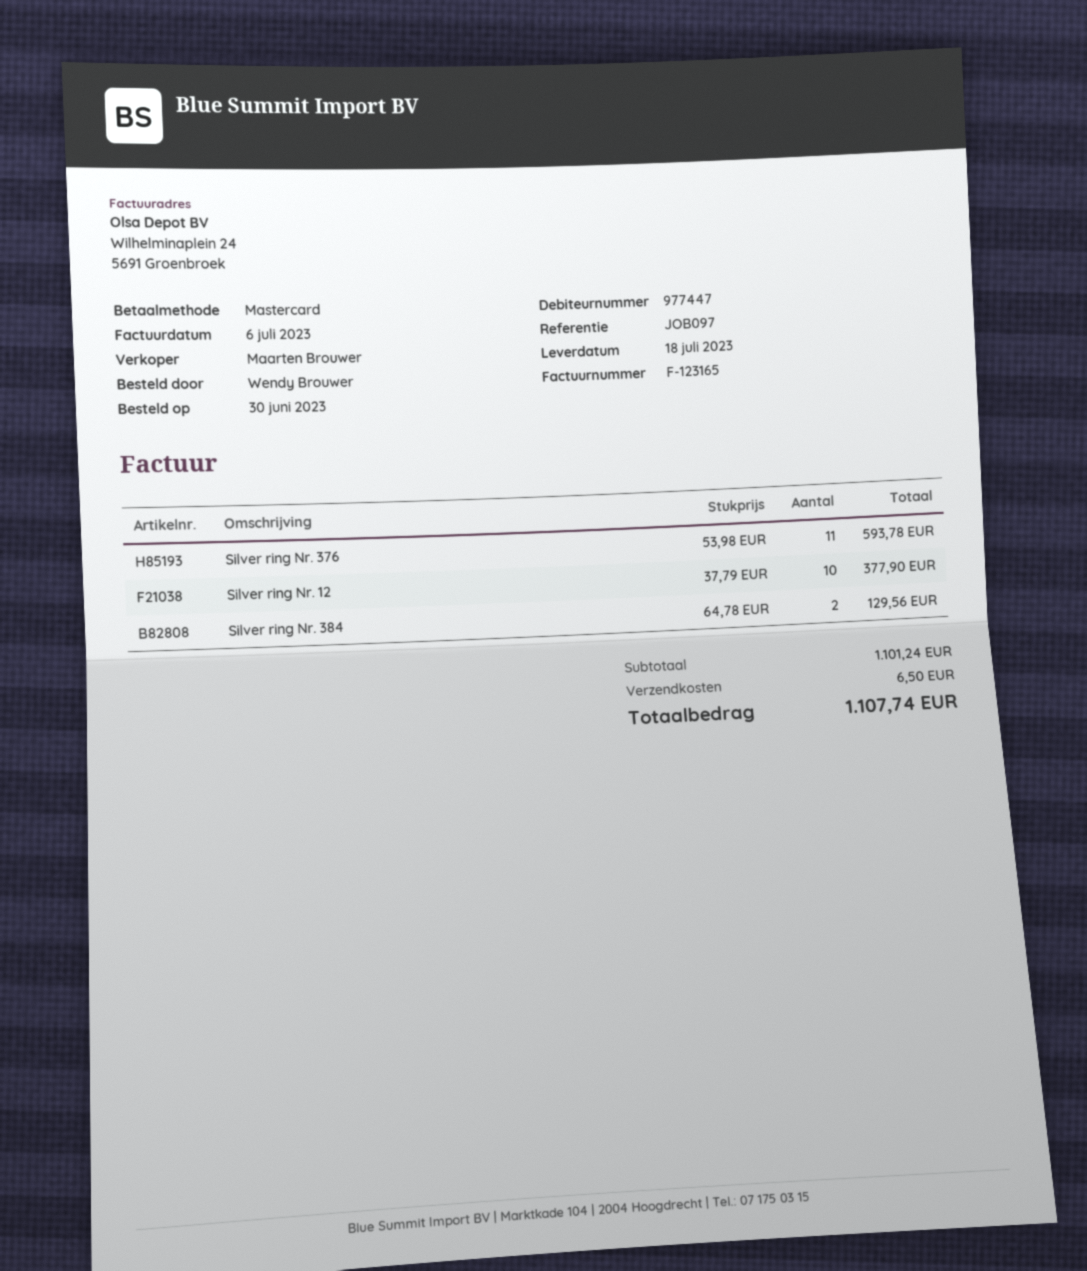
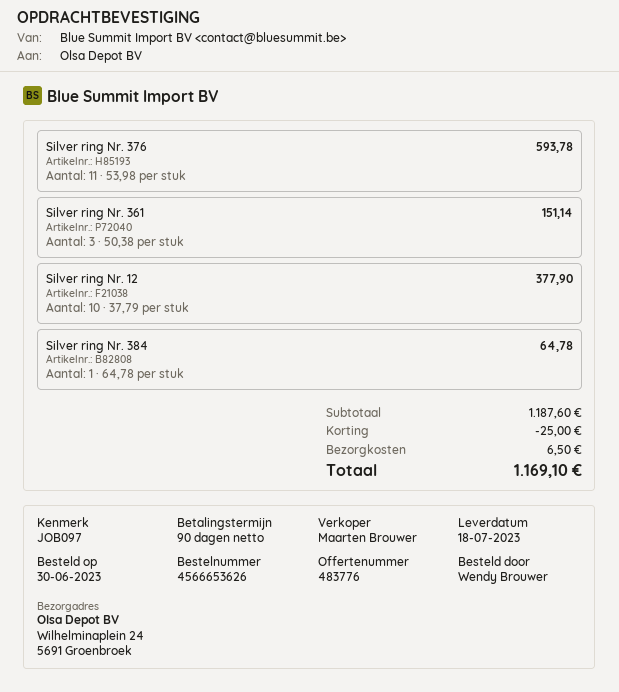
Silver ring Nr. 384: 2 x 64.78 = 129.56 -> 1 x 64.78 = 64.78
Silver ring Nr. 361: none -> 3 x 50.38 = 151.14
subtotal: 1101.24 -> 1187.60
discount: none -> 25.00
total: 1107.74 -> 1169.10

